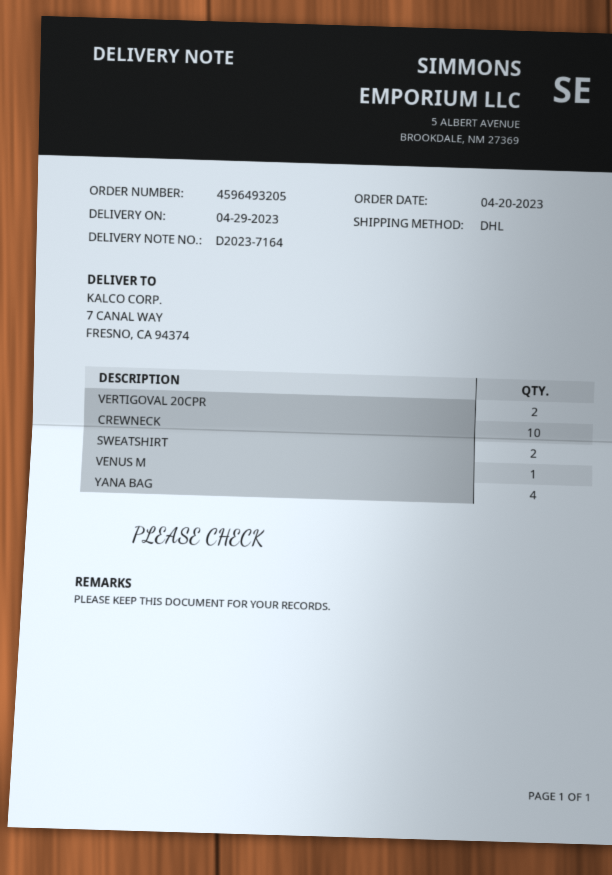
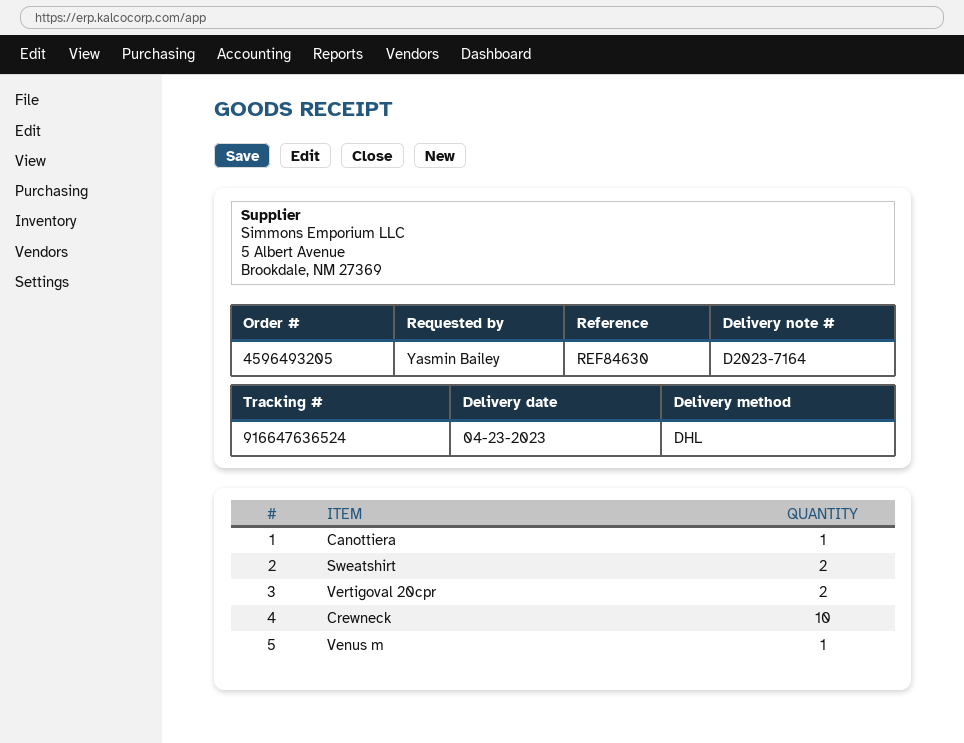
delivery date: 2023-04-29 -> 2023-04-23
YANA BAG: 4 -> none
Canottiera: none -> 1

